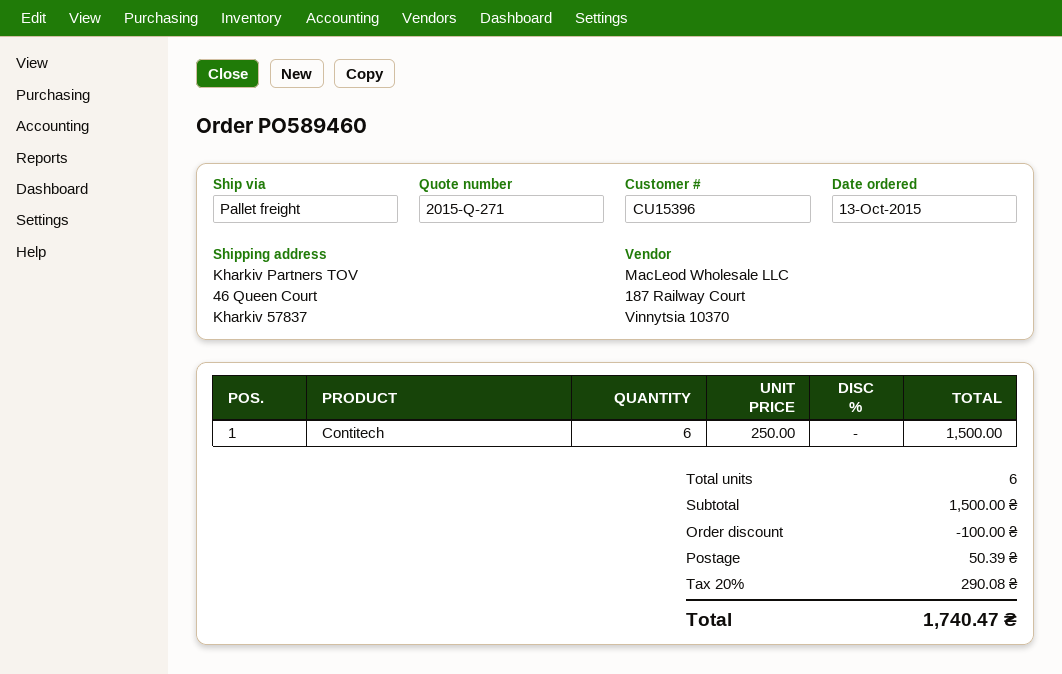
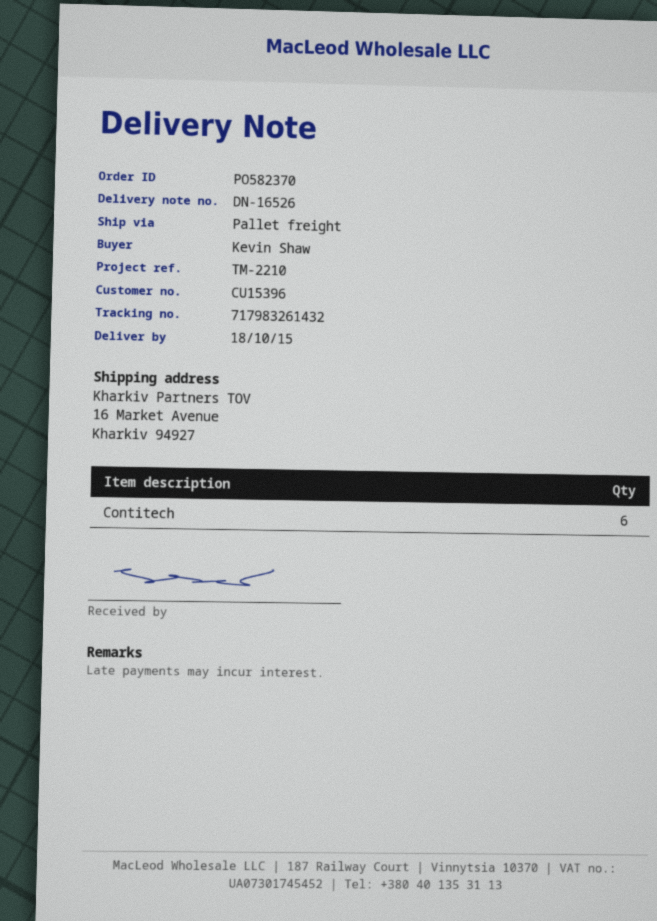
order number: PO589460 -> PO582370
ship to: 46 Queen Court, Kharkiv 57837 -> 16 Market Avenue, Kharkiv 94927

